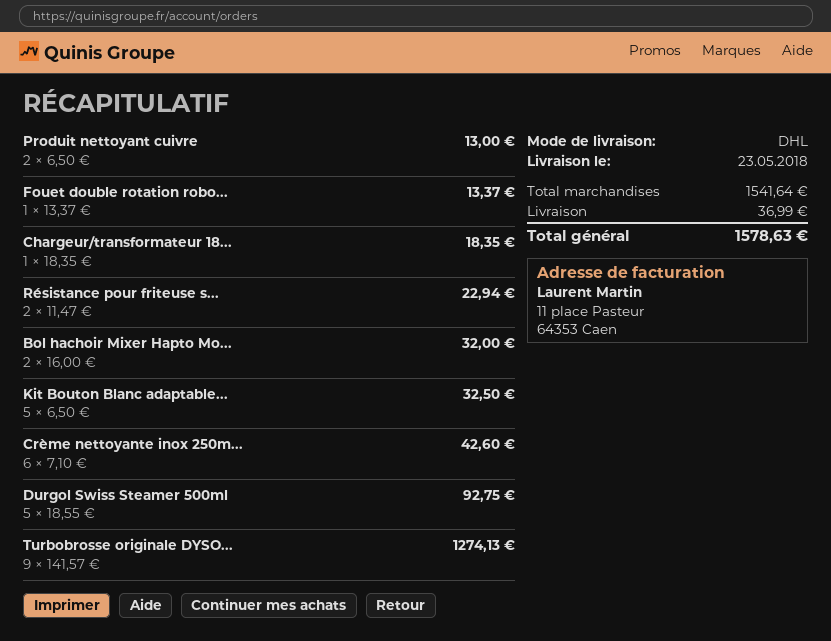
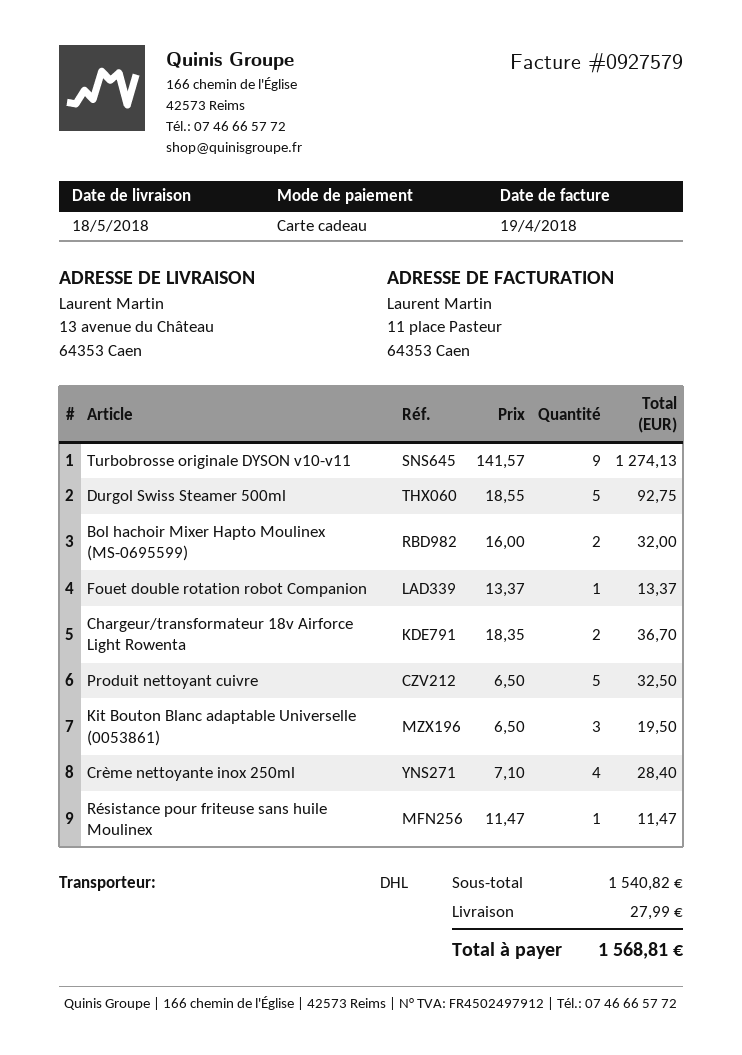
delivery date: 2018-05-23 -> 2018-05-18
Produit nettoyant cuivre: 2 x 6.50 = 13.00 -> 5 x 6.50 = 32.50
Chargeur/transformateur 18...: 1 x 18.35 = 18.35 -> 2 x 18.35 = 36.70
Résistance pour friteuse s...: 2 x 11.47 = 22.94 -> 1 x 11.47 = 11.47
Kit Bouton Blanc adaptable...: 5 x 6.50 = 32.50 -> 3 x 6.50 = 19.50
Crème nettoyante inox 250m...: 6 x 7.10 = 42.60 -> 4 x 7.10 = 28.40
subtotal: 1541.64 -> 1540.82
shipping: 36.99 -> 27.99
total: 1578.63 -> 1568.81

